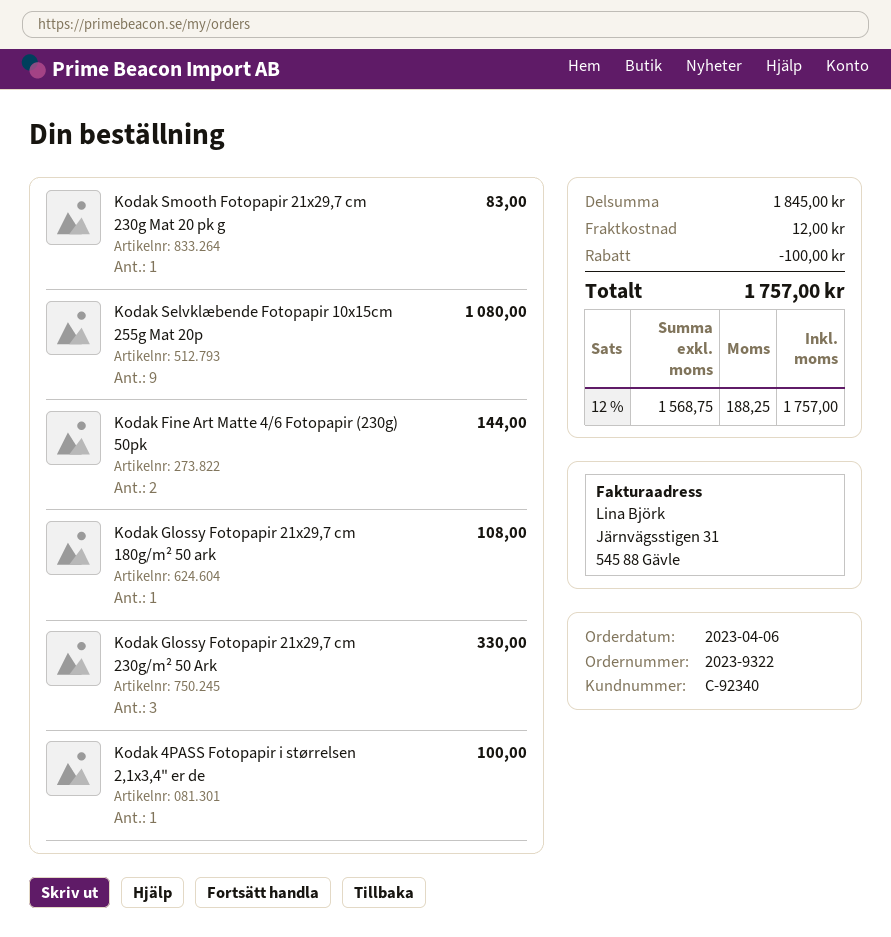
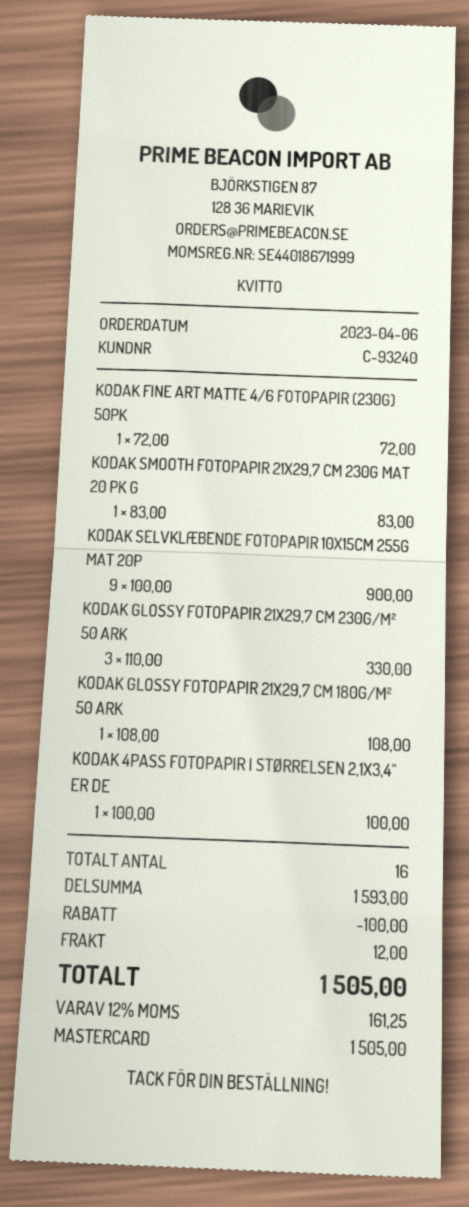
customer number: C-92340 -> C-93240
Kodak Selvklæbende Fotopapir 10x15cm 255g Mat 20p: 9 for 1080.00 -> 9 for 900.00
Kodak Fine Art Matte 4/6 Fotopapir (230g) 50pk: 2 for 144.00 -> 1 for 72.00
subtotal: 1845.00 -> 1593.00
tax: 12% = 188.25 -> 12% = 161.25
total: 1757.00 -> 1505.00

